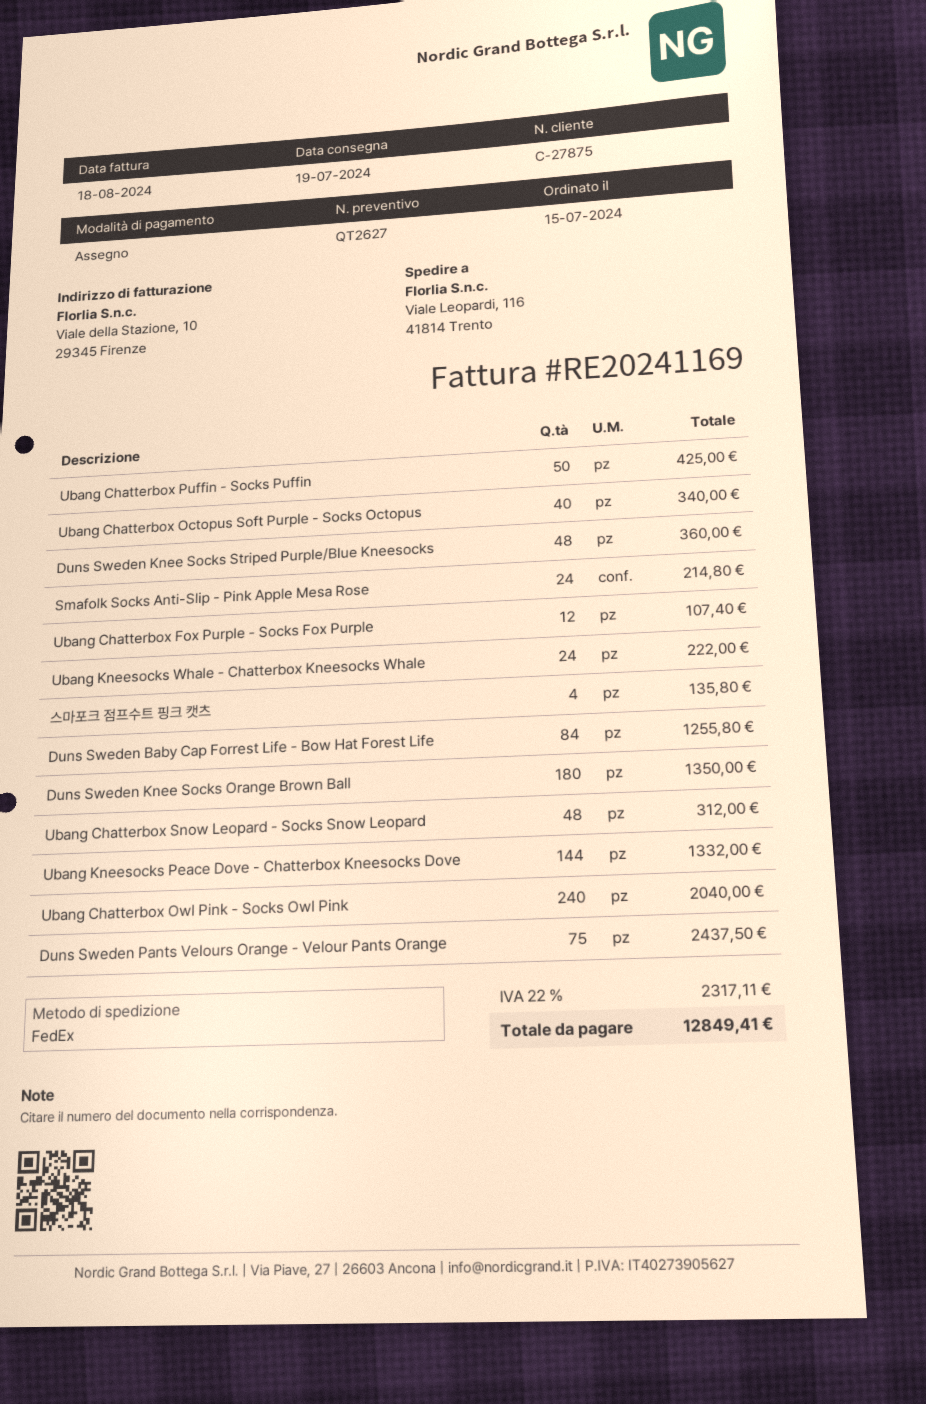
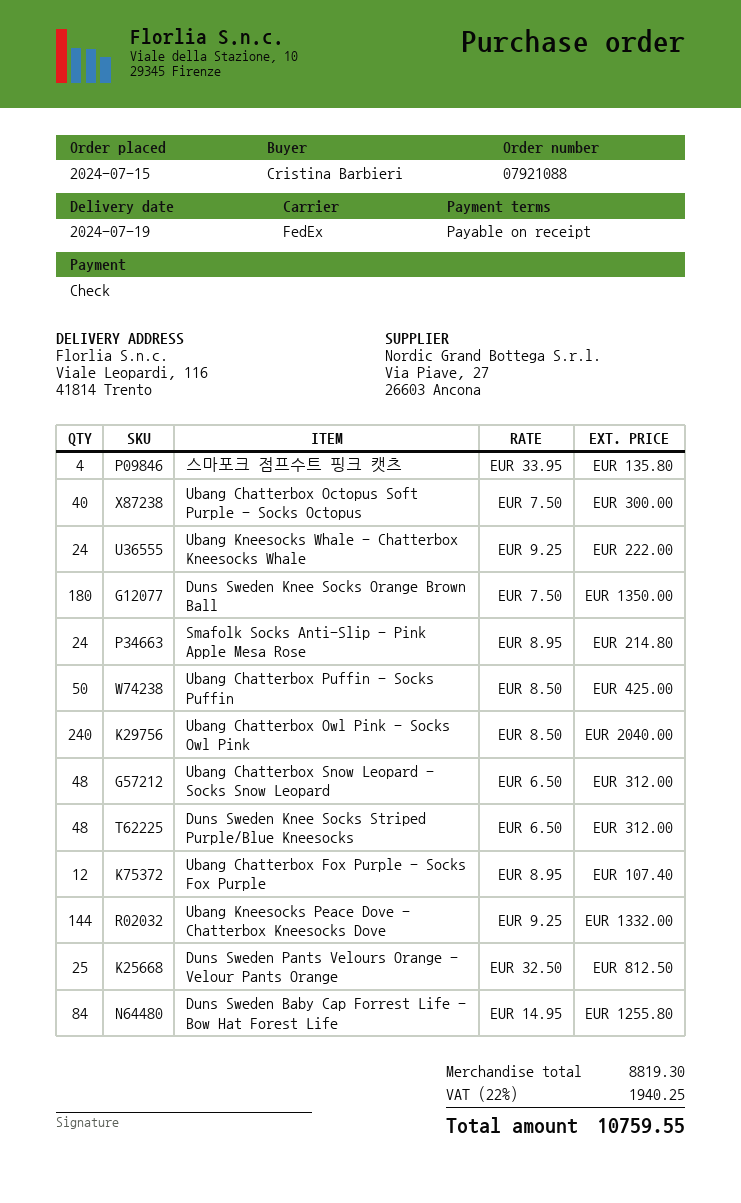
Ubang Chatterbox Octopus Soft Purple - Socks Octopus: 40 for 340.00 -> 40 for 300.00
Duns Sweden Knee Socks Striped Purple/Blue Kneesocks: 48 for 360.00 -> 48 for 312.00
Duns Sweden Pants Velours Orange - Velour Pants Orange: 75 for 2437.50 -> 25 for 812.50
tax: 22% = 2317.11 -> 22% = 1940.25
total: 12849.41 -> 10759.55

